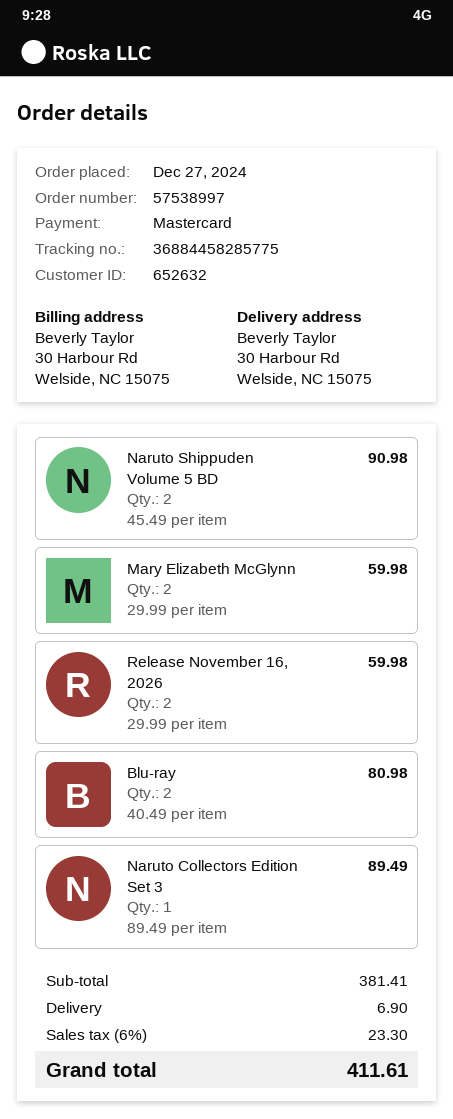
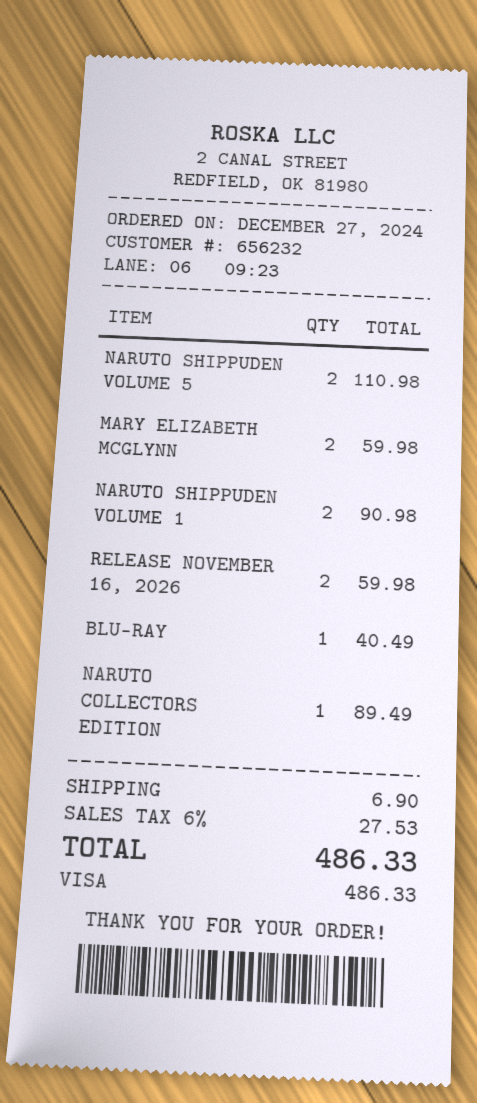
customer number: 652632 -> 656232
payment method: Mastercard -> Visa
Naruto Shippuden Volume 5 BD: 2 for 90.98 -> 2 for 110.98
Blu-ray: 2 for 80.98 -> 1 for 40.49
NARUTO SHIPPUDEN VOLUME 1: none -> 2 for 90.98
tax: 6% = 23.30 -> 6% = 27.53
total: 411.61 -> 486.33

